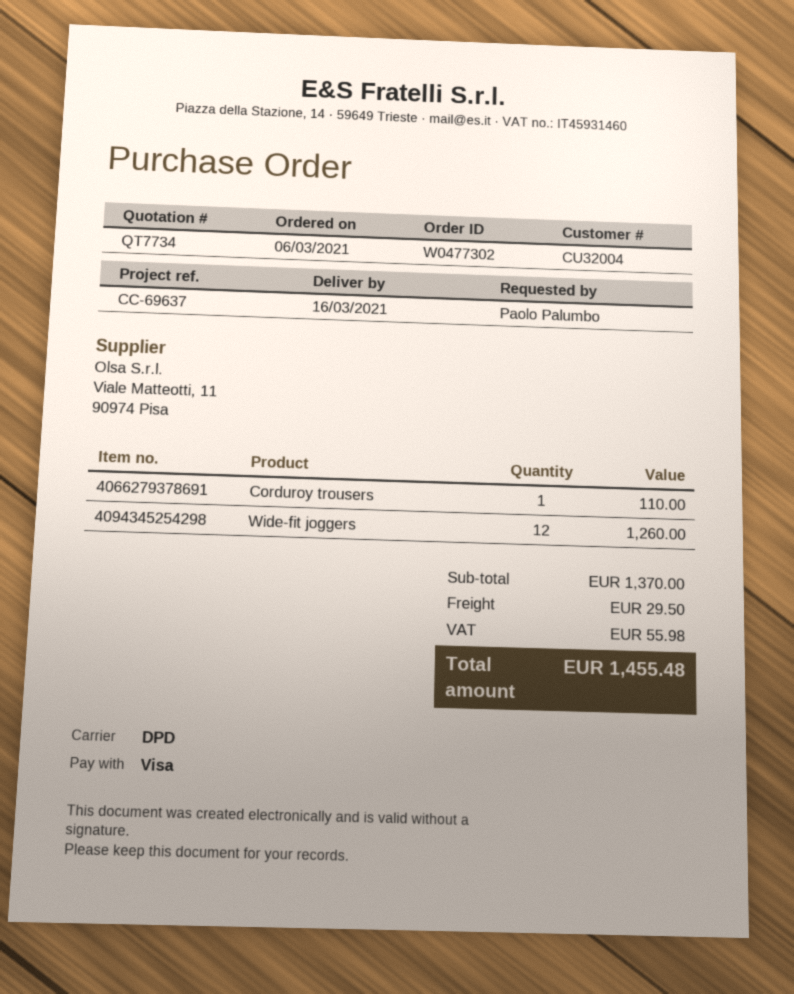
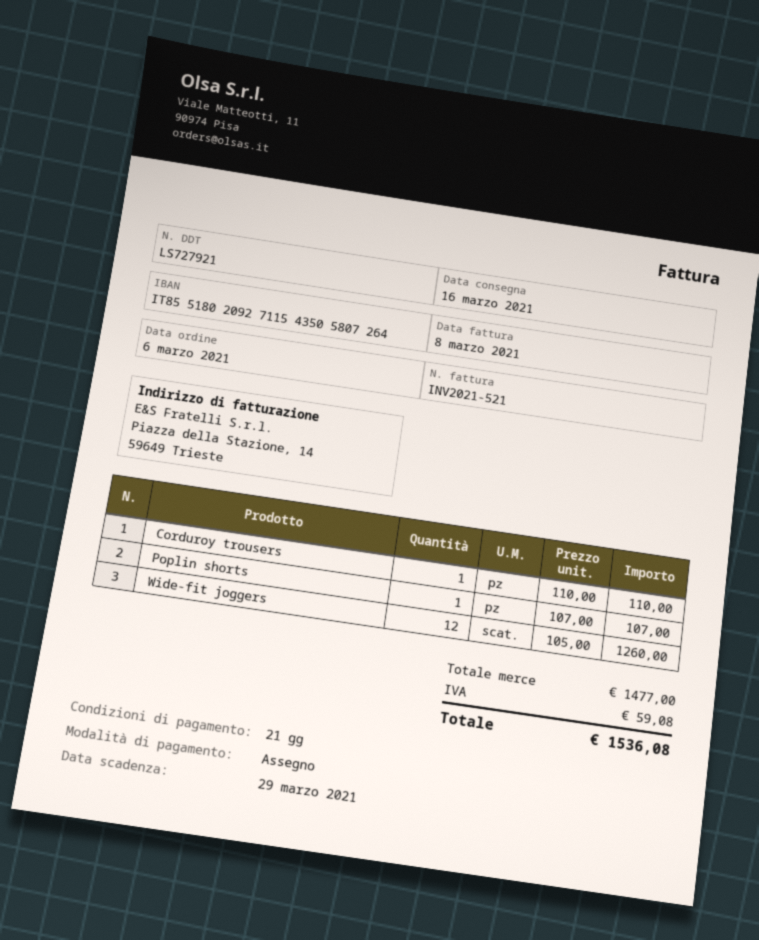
payment method: Visa -> cheque
Poplin shorts: none -> 1 for 107.00
subtotal: 1370.00 -> 1477.00
shipping: 29.50 -> none
tax: 55.98 -> 59.08
total: 1455.48 -> 1536.08

